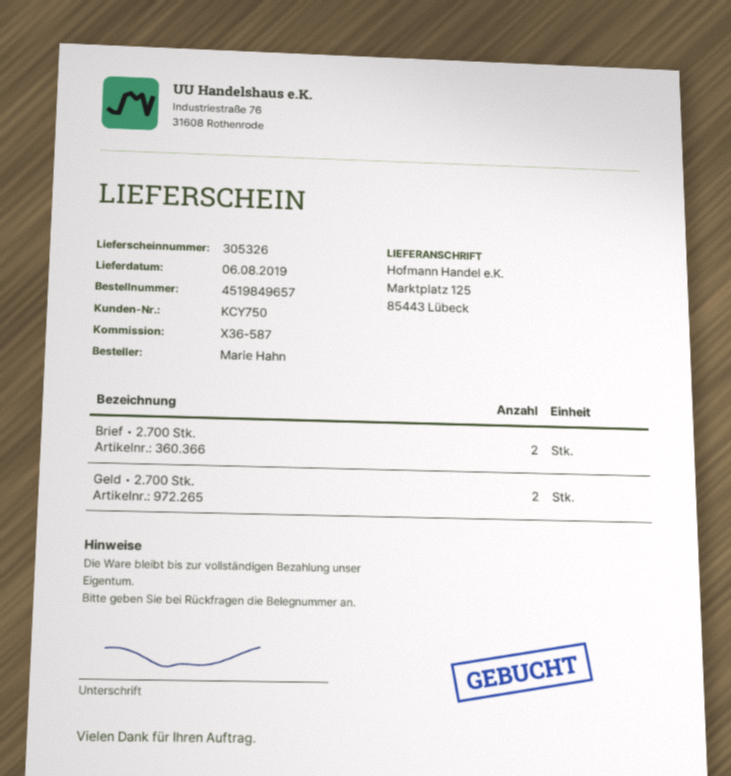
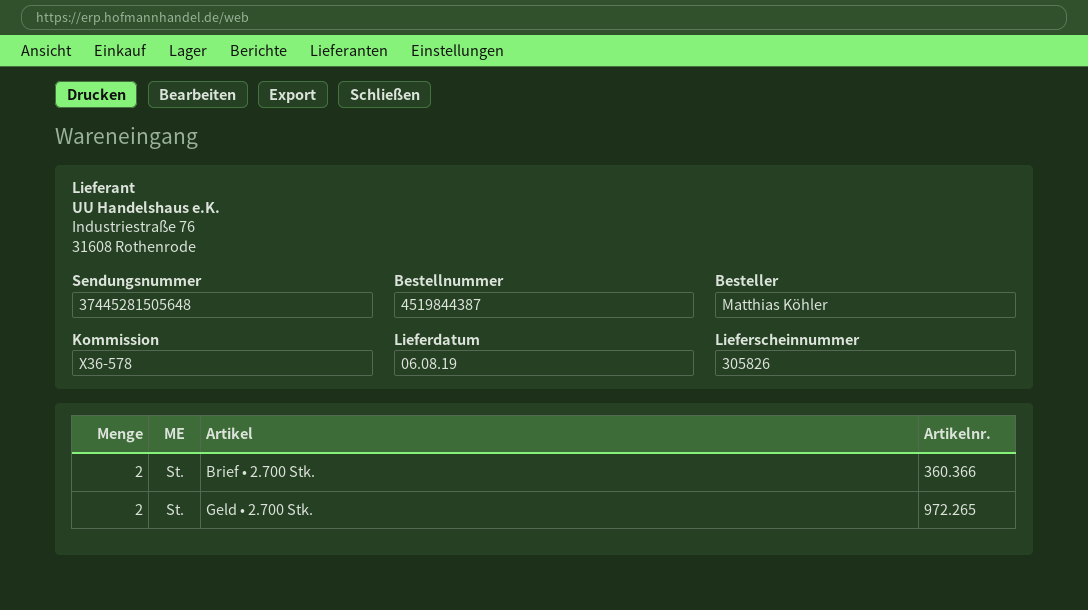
order number: 4519849657 -> 4519844387
delivery note number: 305326 -> 305826
reference: X36-587 -> X36-578
ordered by: Marie Hahn -> Matthias Köhler

